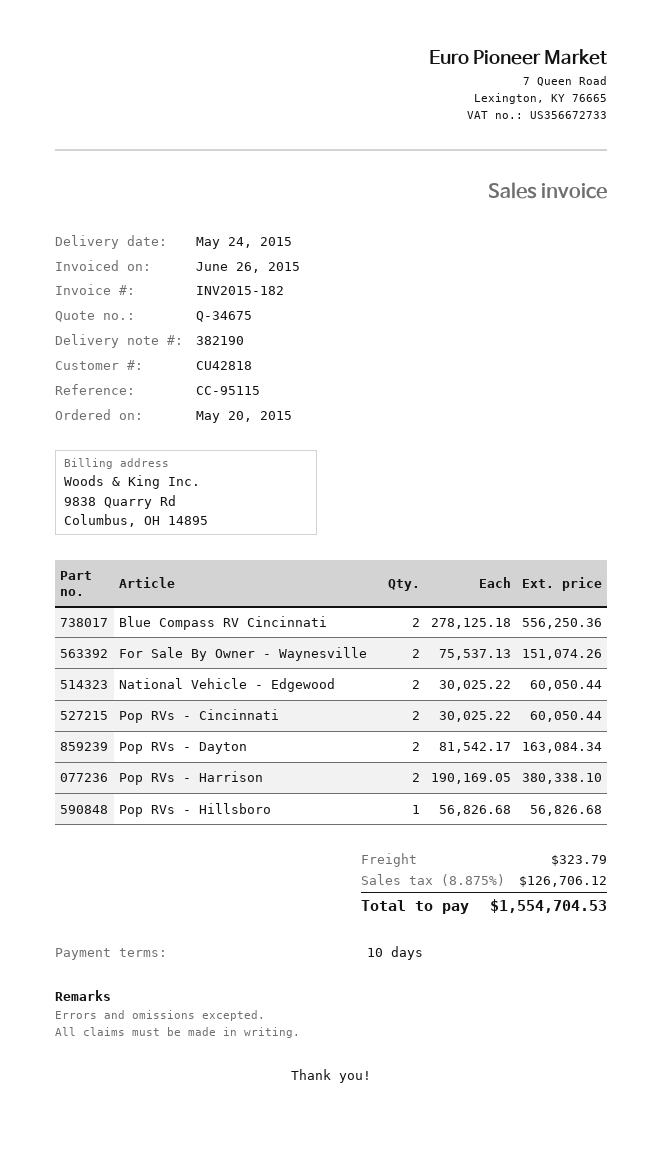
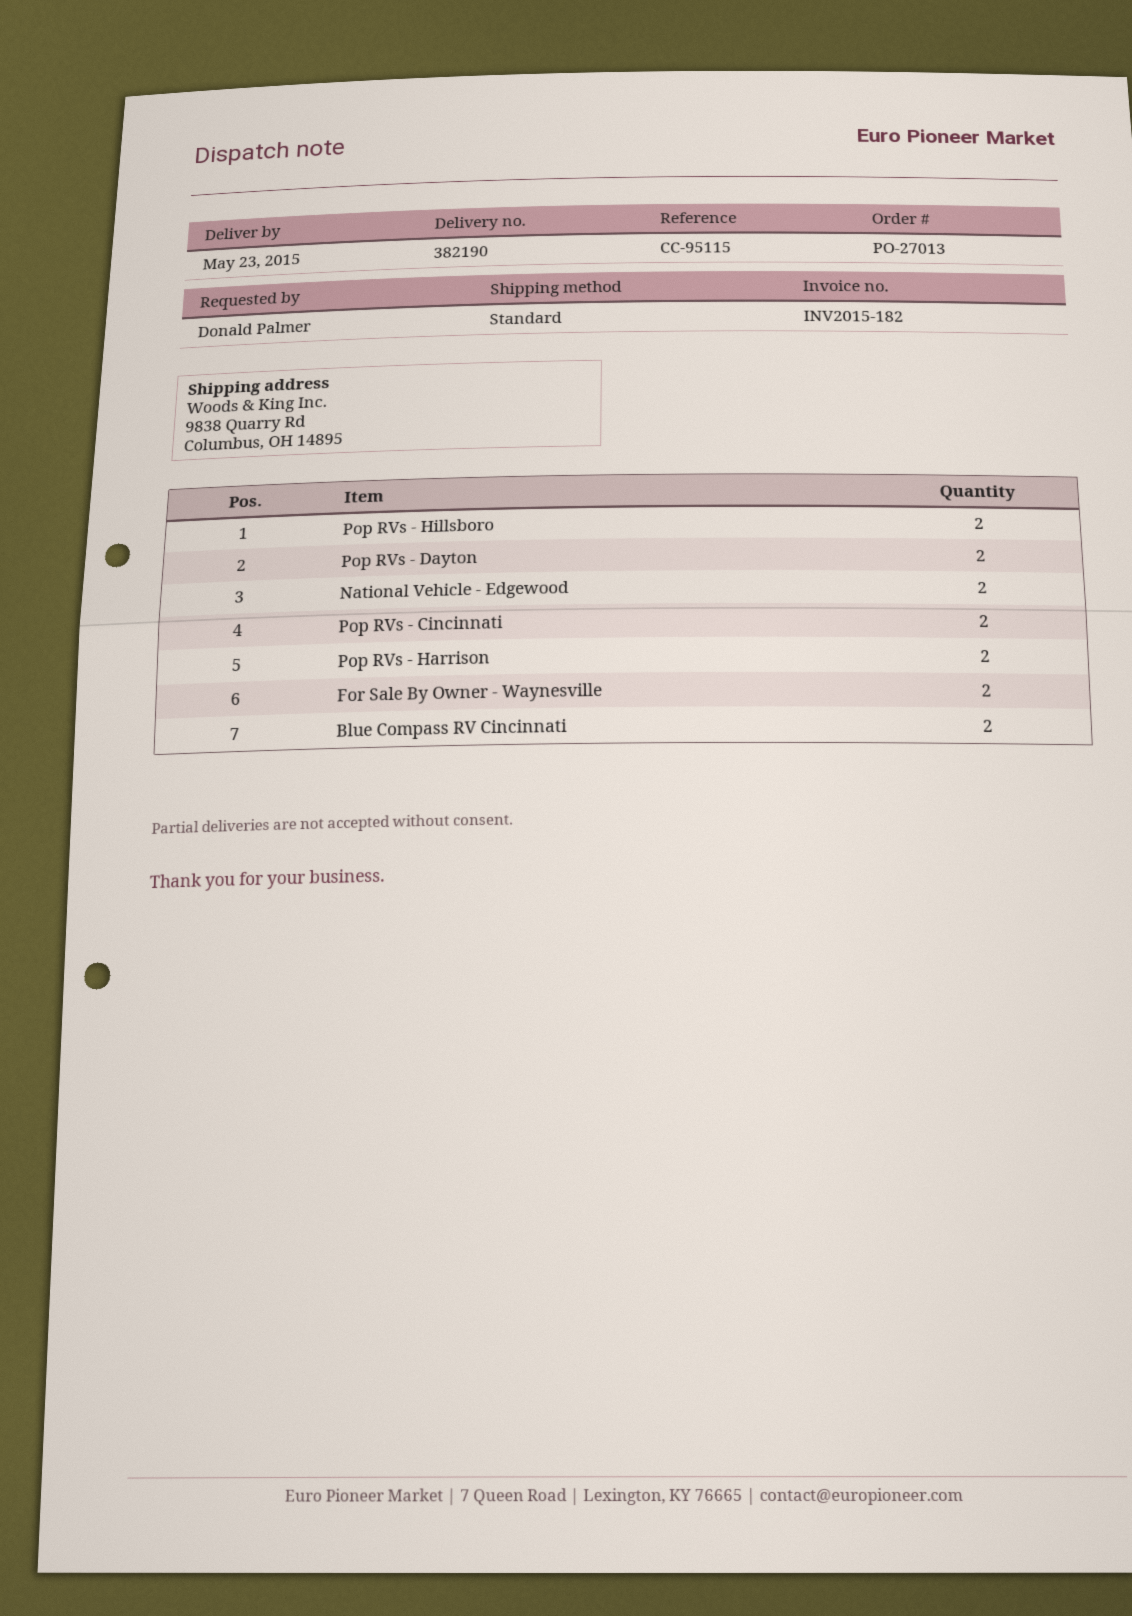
delivery date: 2015-05-24 -> 2015-05-23
Pop RVs - Hillsboro: 1 -> 2

